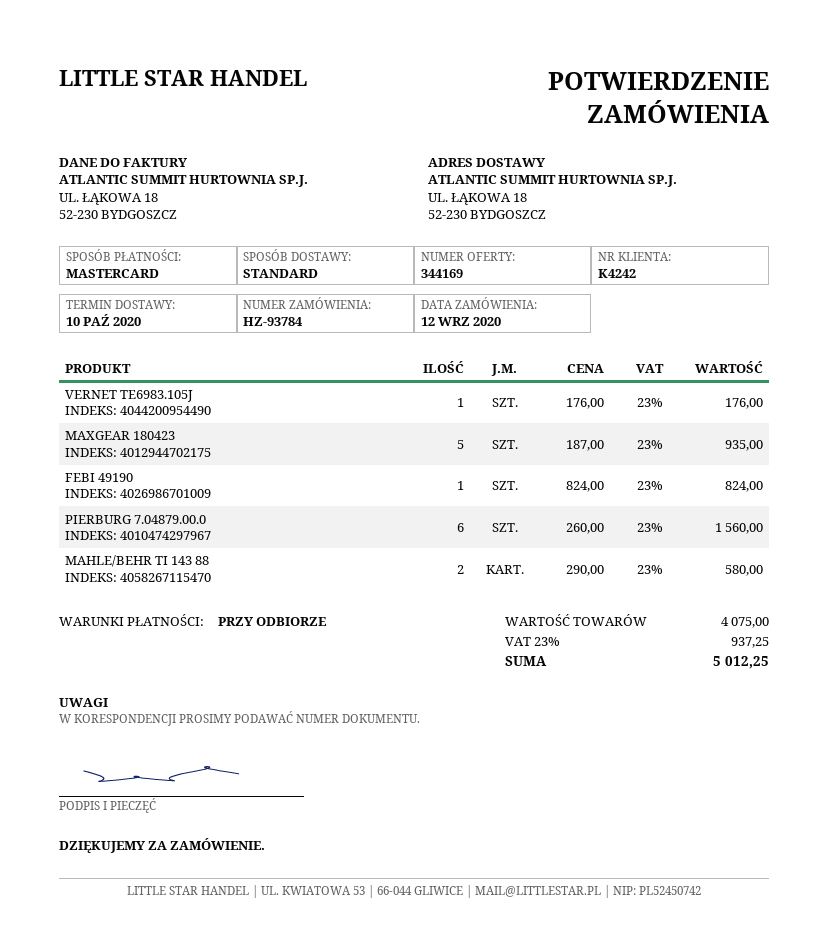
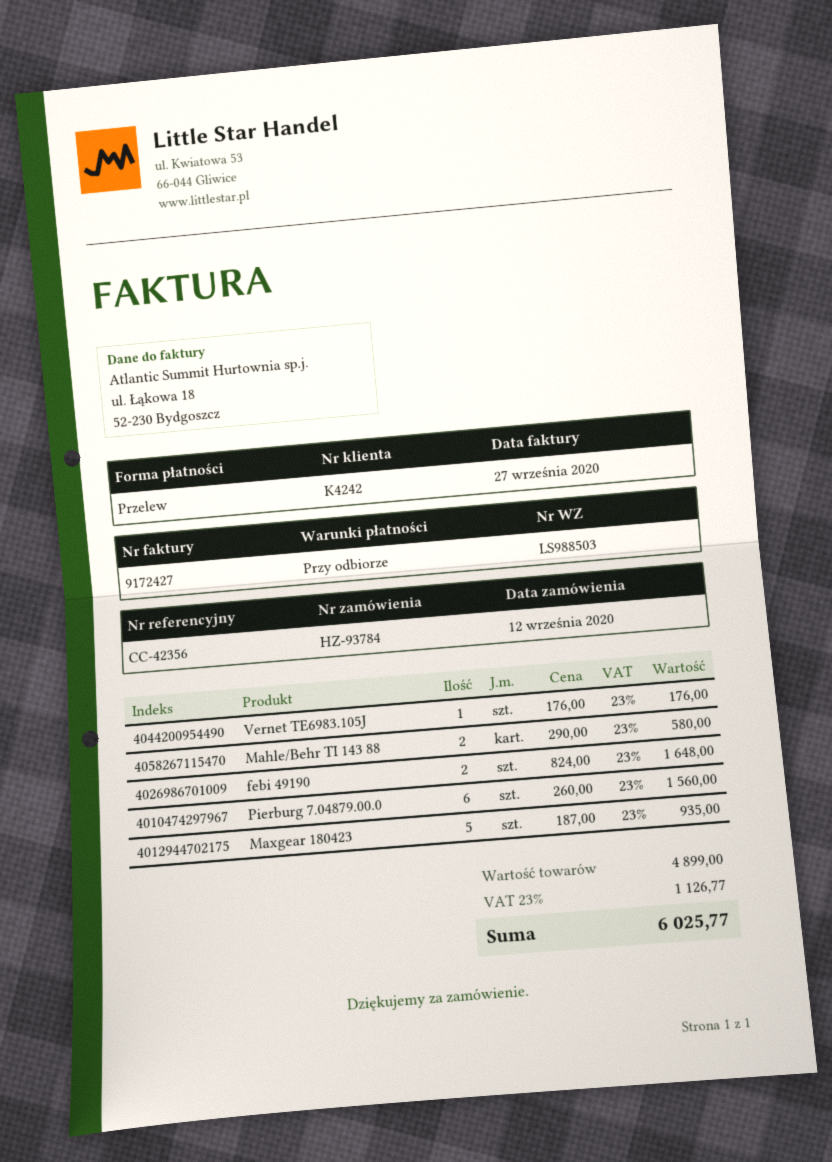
payment method: Mastercard -> bank transfer
FEBI 49190: 1 x 824.00 = 824.00 -> 2 x 824.00 = 1648.00
subtotal: 4075.00 -> 4899.00
tax: 23% = 937.25 -> 23% = 1126.77
total: 5012.25 -> 6025.77

